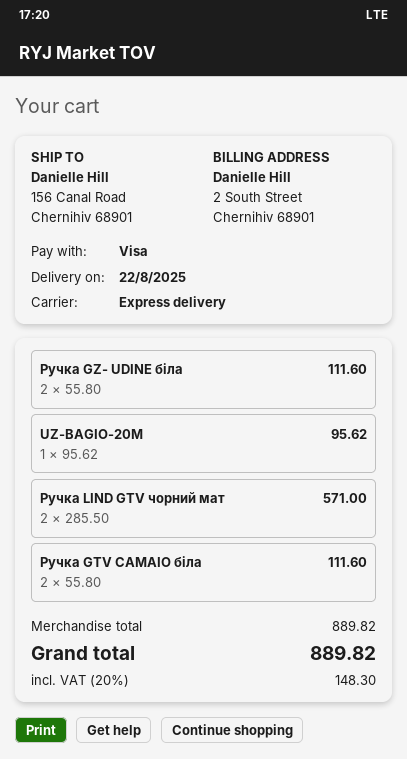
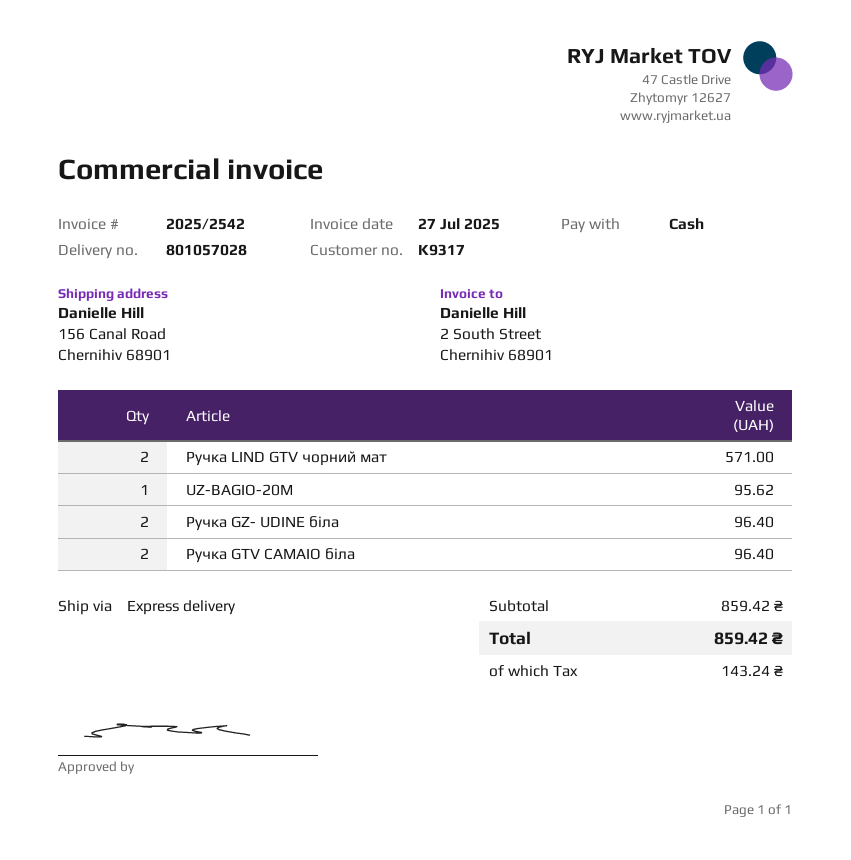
payment method: Visa -> cash
Ручка GZ- UDINE біла: 2 for 111.60 -> 2 for 96.40
Ручка GTV CAMAIO біла: 2 for 111.60 -> 2 for 96.40
subtotal: 889.82 -> 859.42
tax: 148.30 -> 143.24
total: 889.82 -> 859.42

